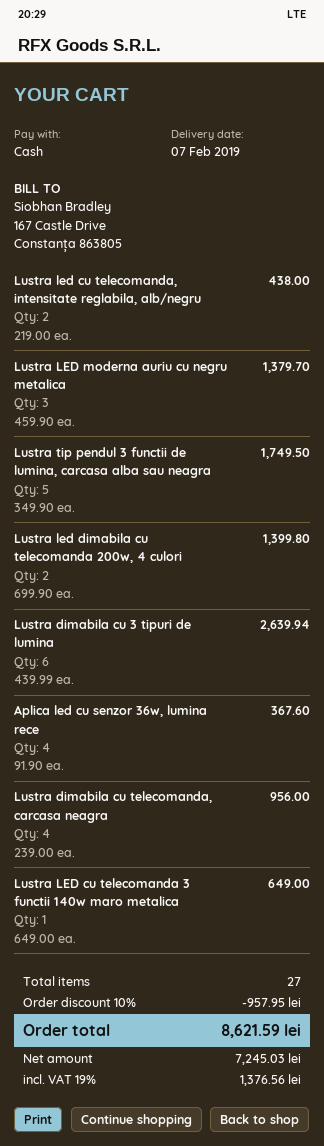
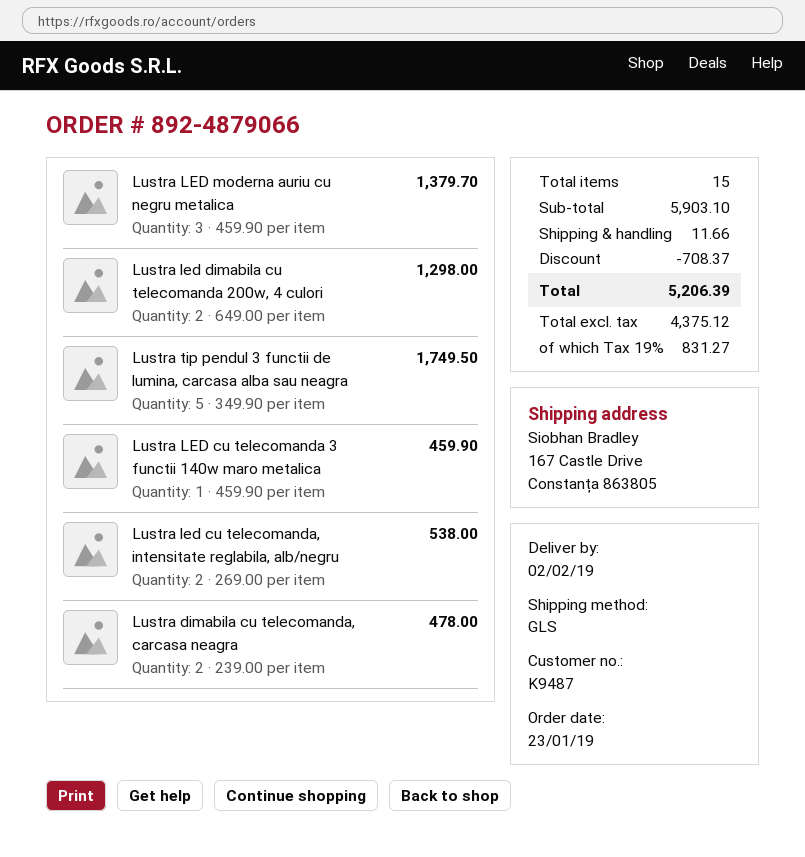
delivery date: 2019-02-07 -> 2019-02-02
Lustra led cu telecomanda, intensitate reglabila, alb/negru: 2 x 219.00 = 438.00 -> 2 x 269.00 = 538.00
Lustra led dimabila cu telecomanda 200w, 4 culori: 2 x 699.90 = 1399.80 -> 2 x 649.00 = 1298.00
Lustra dimabila cu 3 tipuri de lumina: 6 x 439.99 = 2639.94 -> none
Aplica led cu senzor 36w, lumina rece: 4 x 91.90 = 367.60 -> none
Lustra dimabila cu telecomanda, carcasa neagra: 4 x 239.00 = 956.00 -> 2 x 239.00 = 478.00
Lustra LED cu telecomanda 3 functii 140w maro metalica: 1 x 649.00 = 649.00 -> 1 x 459.90 = 459.90
total quantity: 27 -> 15
discount: 957.95 -> 708.37
shipping: none -> 11.66
net: 7245.03 -> 4375.12
tax: 19% = 1376.56 -> 19% = 831.27
total: 8621.59 -> 5206.39

